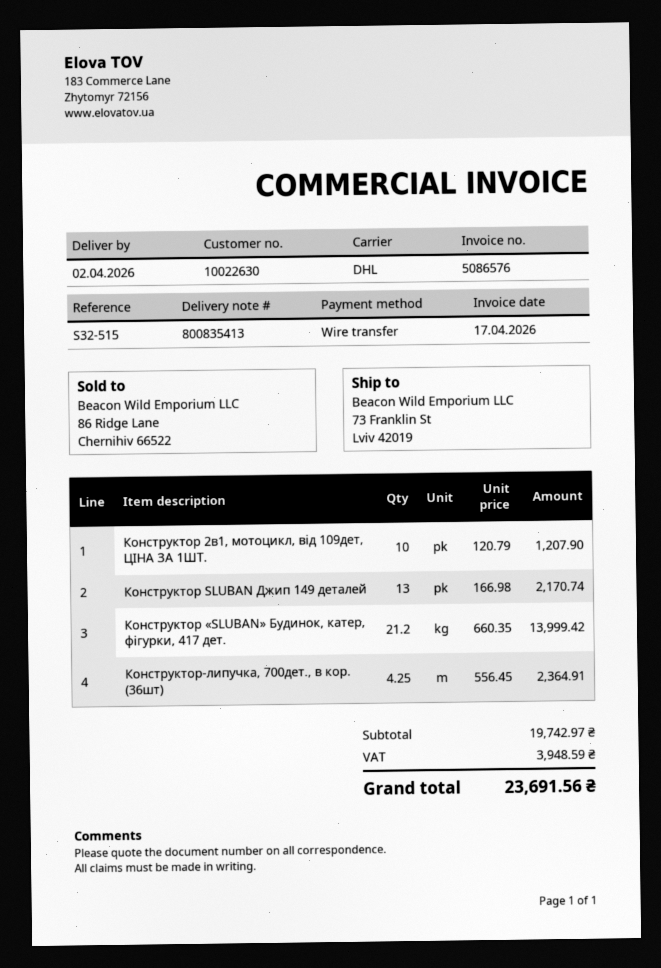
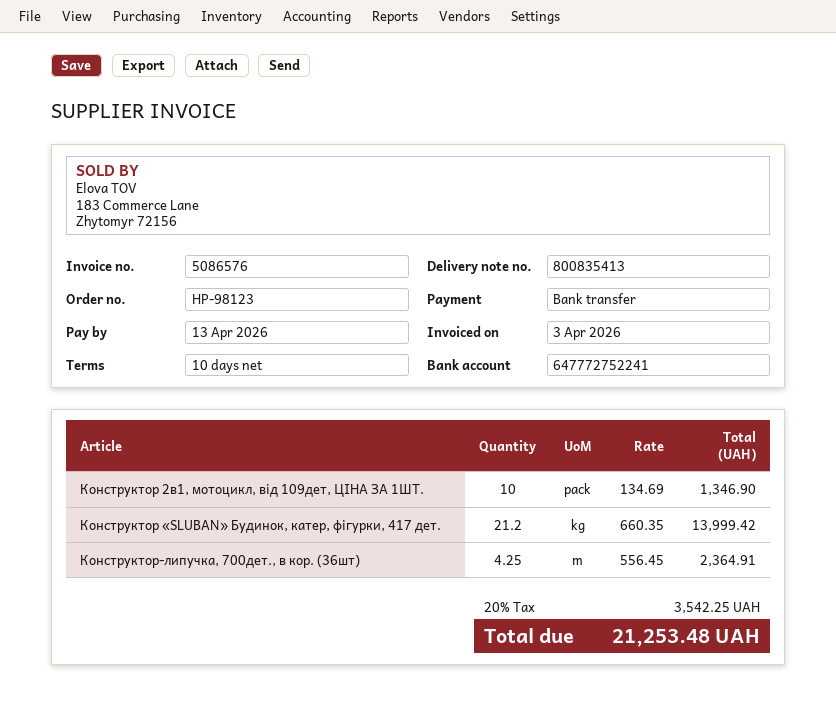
invoice date: 2026-04-17 -> 2026-04-03
Конструктор 2в1, мотоцикл, від 109дет, ЦІНА ЗА 1ШТ.: 10 x 120.79 = 1207.90 -> 10 x 134.69 = 1346.90
Конструктор SLUBAN Джип 149 деталей: 13 x 166.98 = 2170.74 -> none
tax: 3948.59 -> 3542.25
total: 23691.56 -> 21253.48

